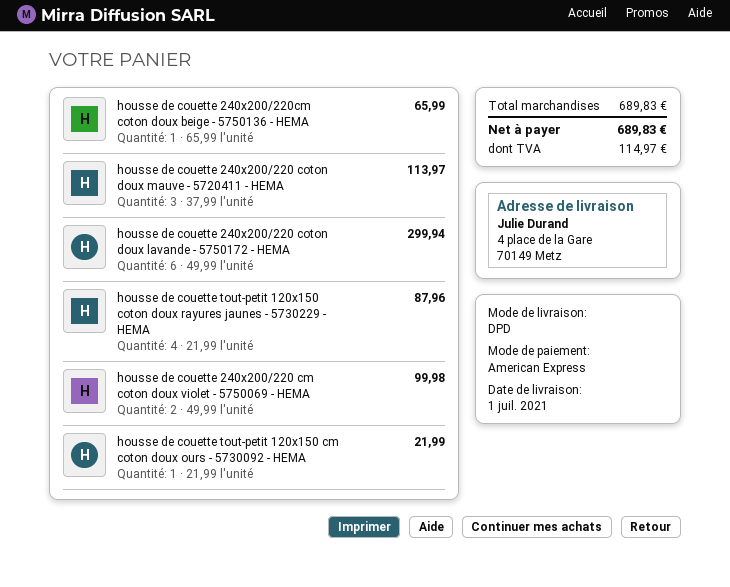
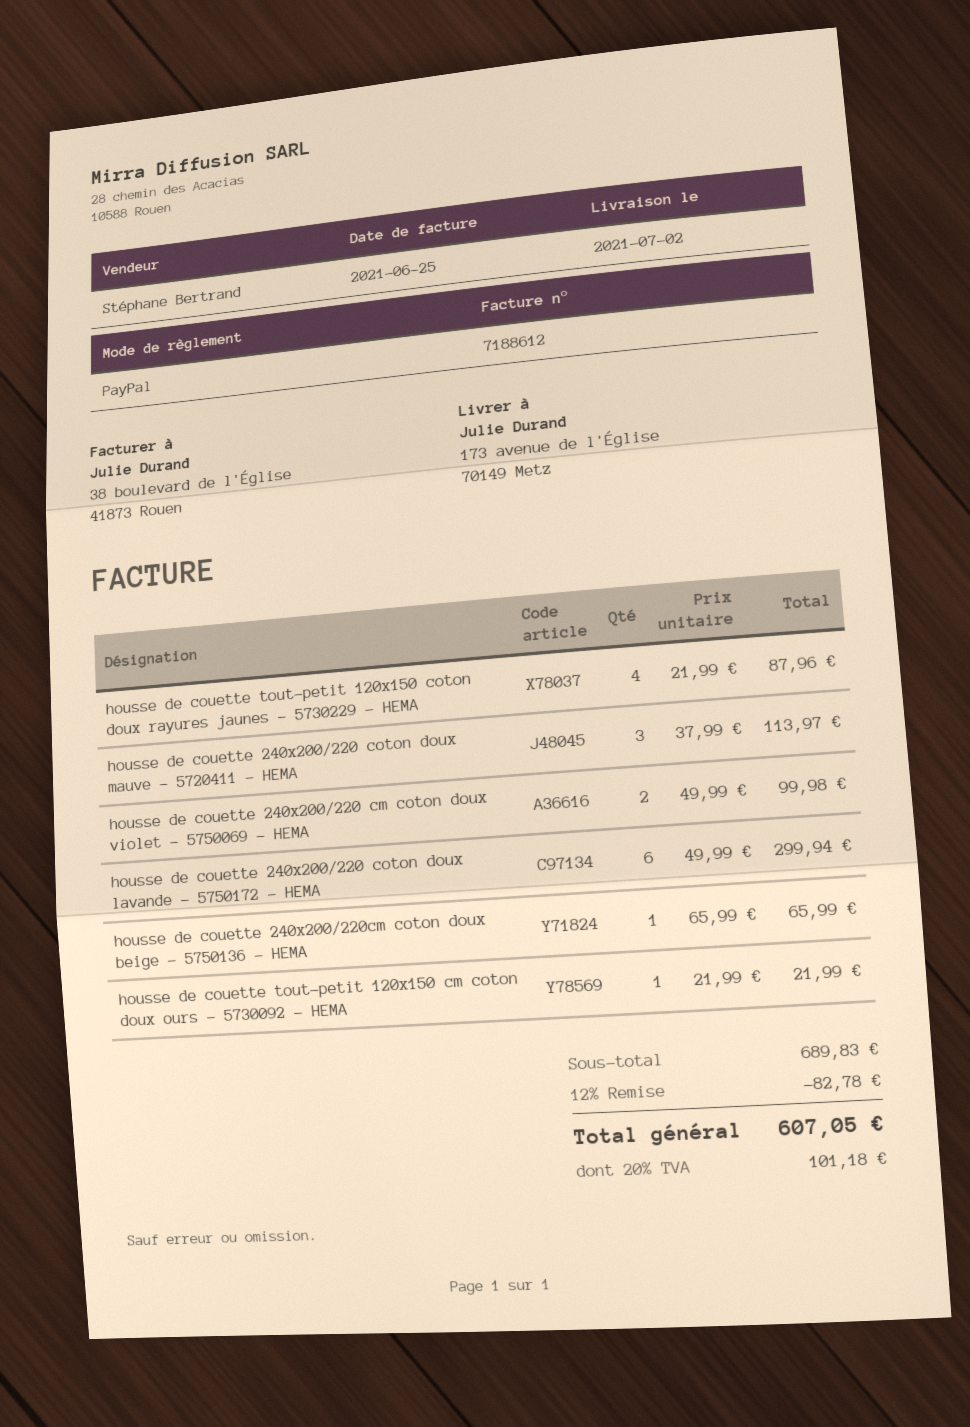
delivery date: 2021-07-01 -> 2021-07-02
payment method: American Express -> PayPal
ship to: 4 place de la Gare, 70149 Metz -> 173 avenue de l'Église, 70149 Metz
discount: none -> 12% = 82.78
tax: 114.97 -> 101.18
total: 689.83 -> 607.05

